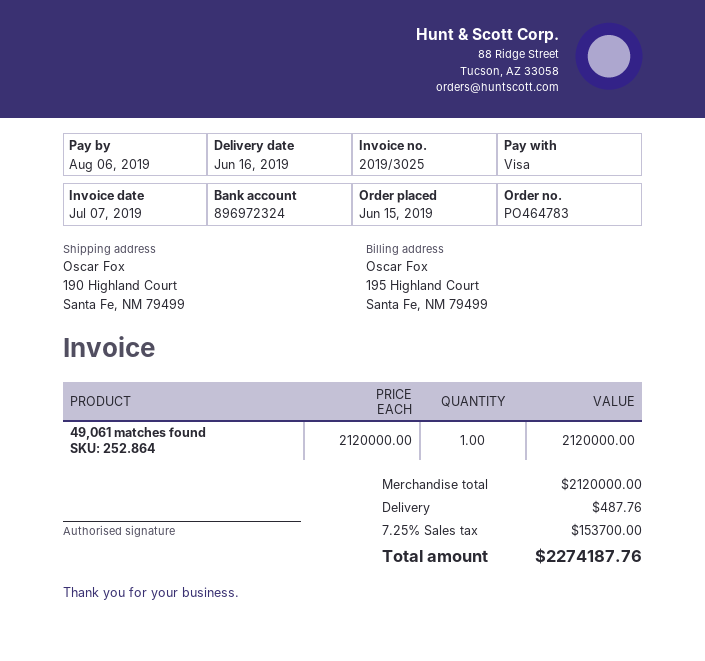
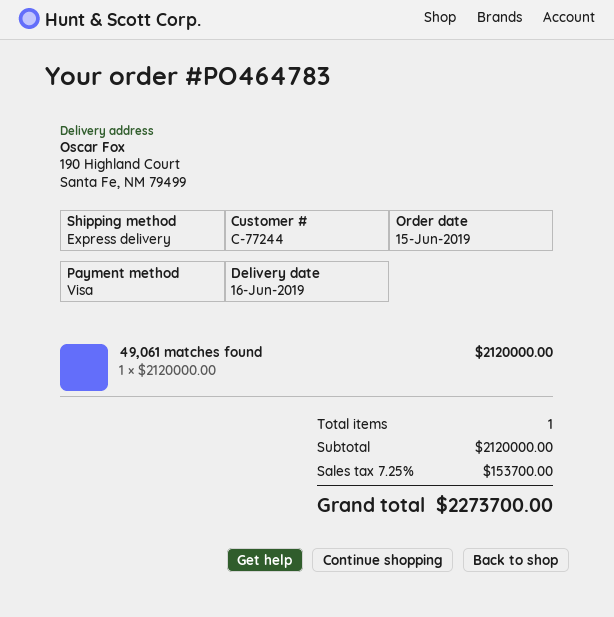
shipping: 487.76 -> none
total: 2274187.76 -> 2273700.00

